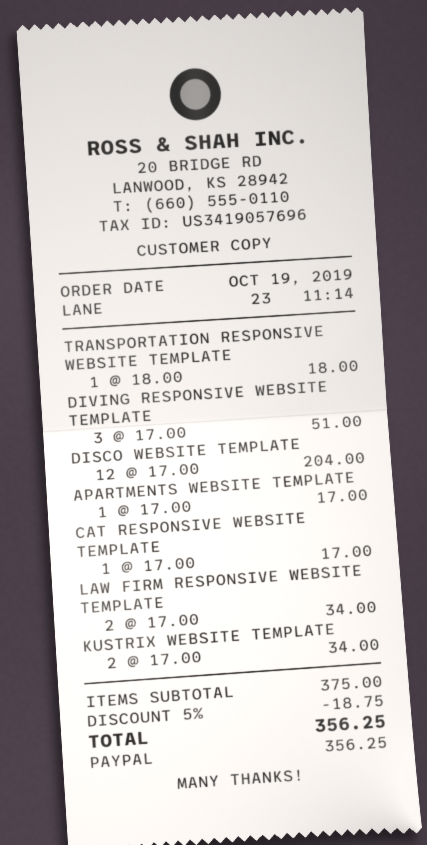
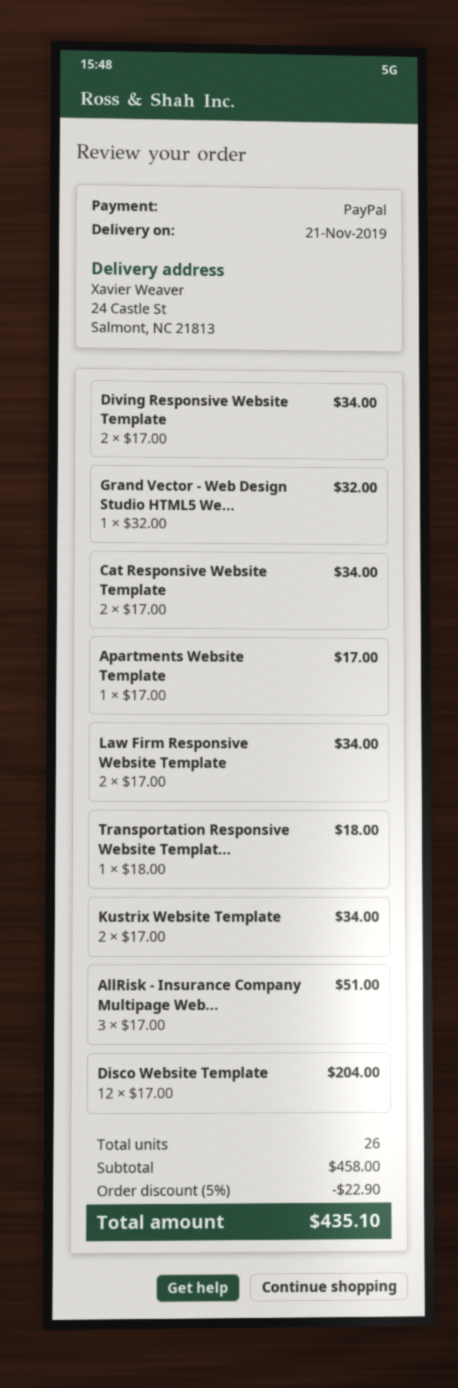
DIVING RESPONSIVE WEBSITE TEMPLATE: 3 x 17.00 = 51.00 -> 2 x 17.00 = 34.00
CAT RESPONSIVE WEBSITE TEMPLATE: 1 x 17.00 = 17.00 -> 2 x 17.00 = 34.00
Grand Vector - Web Design Studio HTML5 We...: none -> 1 x 32.00 = 32.00
AllRisk - Insurance Company Multipage Web...: none -> 3 x 17.00 = 51.00
subtotal: 375.00 -> 458.00
discount: 5% = 18.75 -> 5% = 22.90
total: 356.25 -> 435.10

